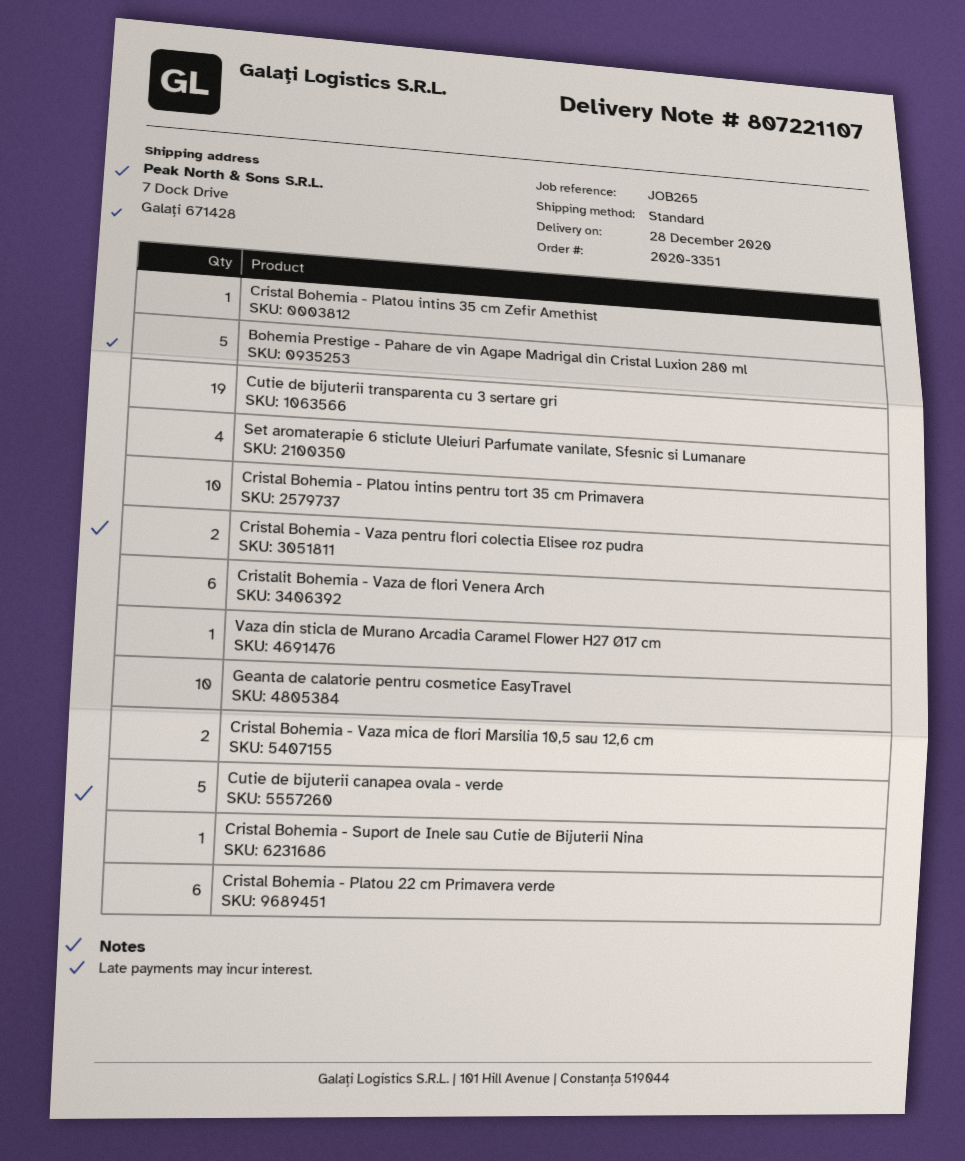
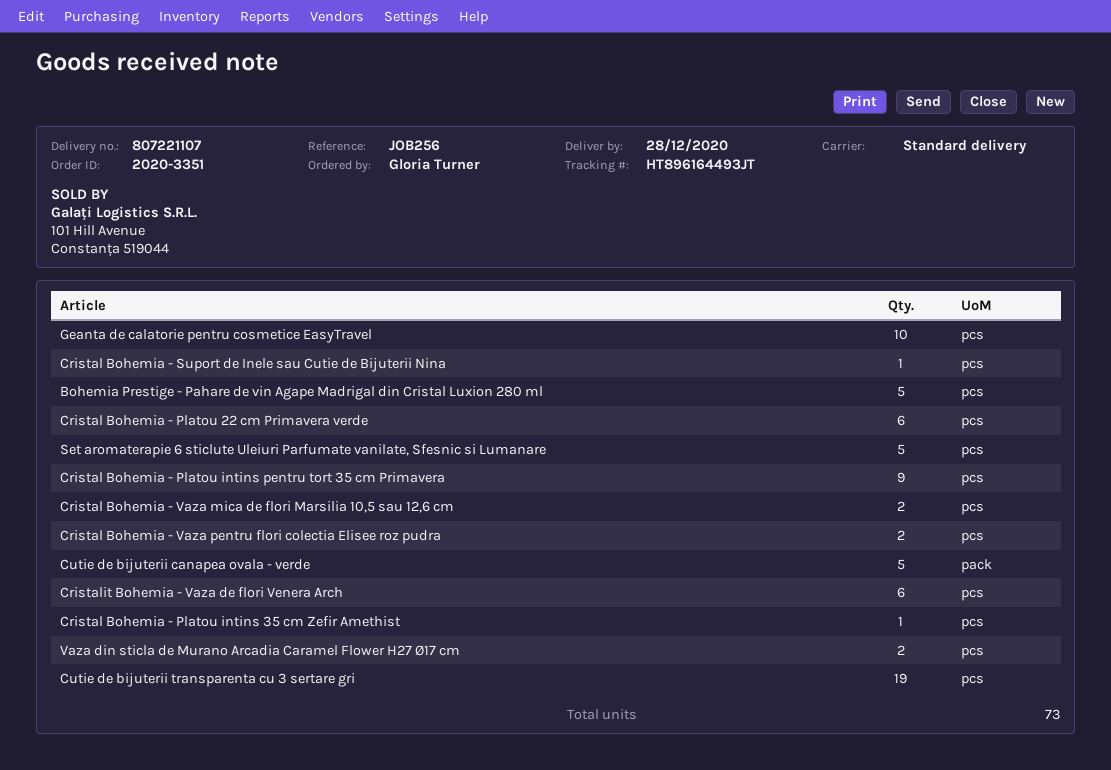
reference: JOB265 -> JOB256
Set aromaterapie 6 sticlute Uleiuri Parfumate vanilate, Sfesnic si Lumanare: 4 -> 5
Cristal Bohemia - Platou intins pentru tort 35 cm Primavera: 10 -> 9
Vaza din sticla de Murano Arcadia Caramel Flower H27 Ø17 cm: 1 -> 2

